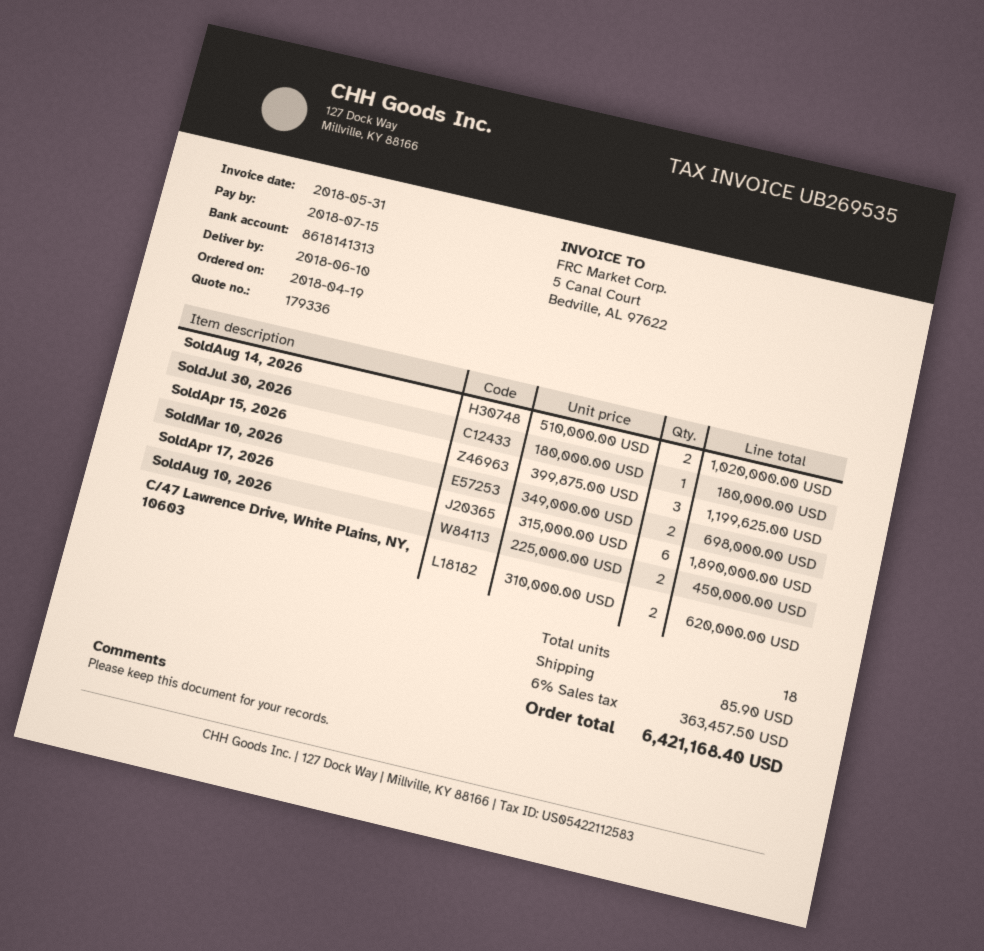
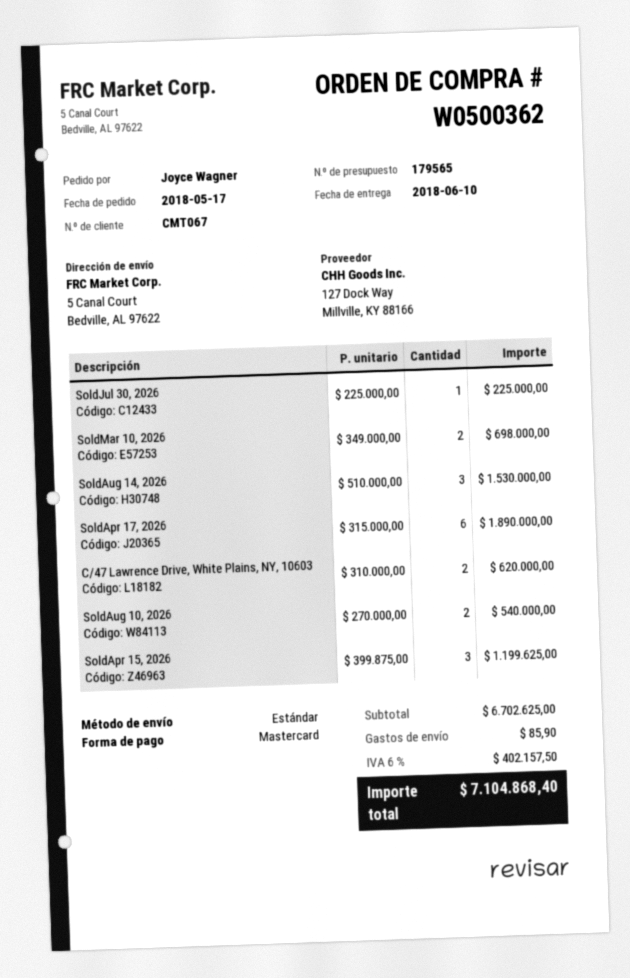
quote number: 179336 -> 179565
order date: 2018-04-19 -> 2018-05-17
SoldAug 14, 2026: 2 x 510000.00 = 1020000.00 -> 3 x 510000.00 = 1530000.00
SoldJul 30, 2026: 1 x 180000.00 = 180000.00 -> 1 x 225000.00 = 225000.00
SoldAug 10, 2026: 2 x 225000.00 = 450000.00 -> 2 x 270000.00 = 540000.00
tax: 6% = 363457.50 -> 6% = 402157.50
total: 6421168.40 -> 7104868.40

